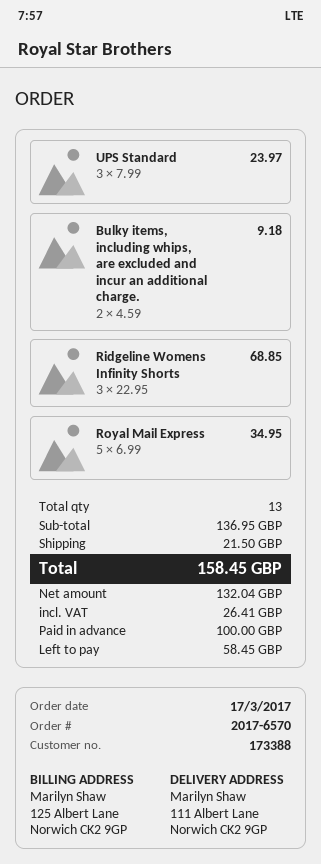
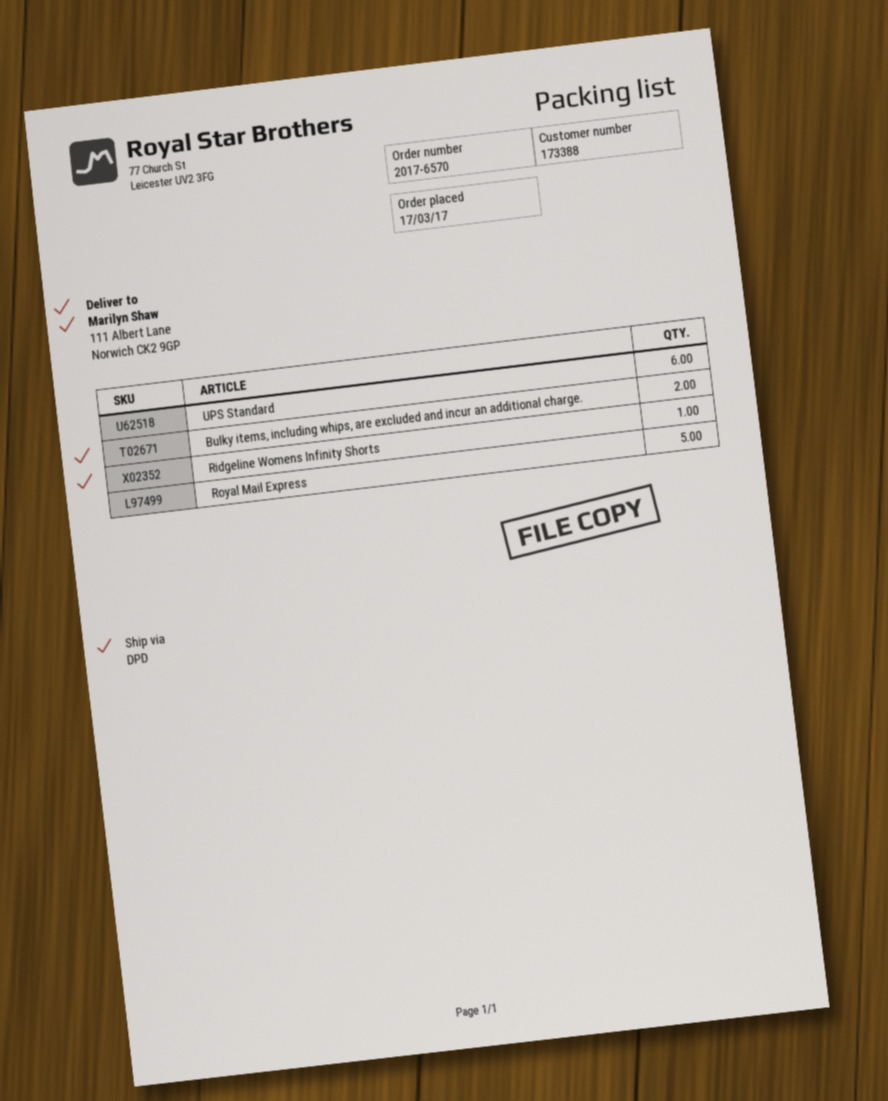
UPS Standard: 3 -> 6
Ridgeline Womens Infinity Shorts: 3 -> 1

